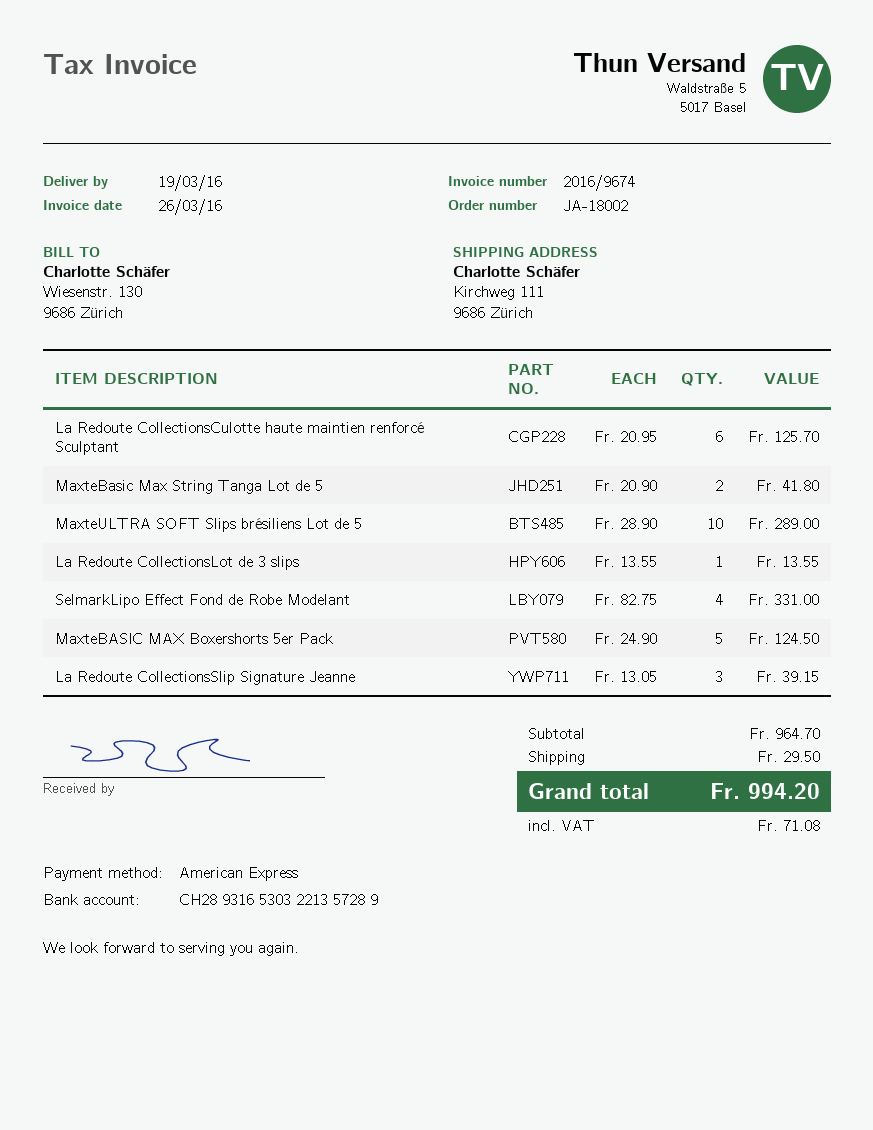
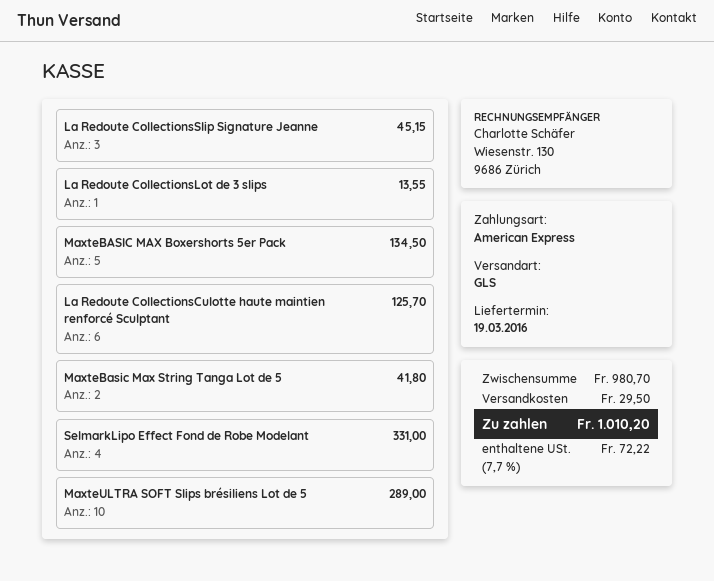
MaxteBASIC MAX Boxershorts 5er Pack: 5 for 124.50 -> 5 for 134.50
La Redoute CollectionsSlip Signature Jeanne: 3 for 39.15 -> 3 for 45.15
subtotal: 964.70 -> 980.70
tax: 71.08 -> 72.22
total: 994.20 -> 1010.20

